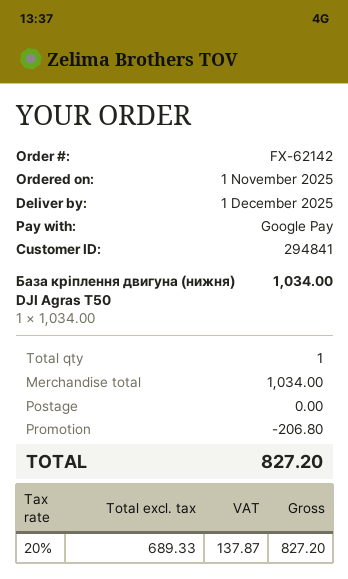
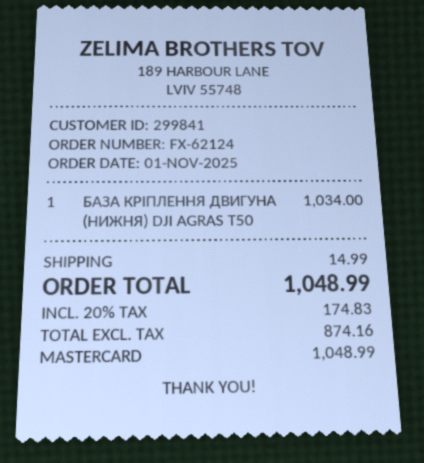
order number: FX-62142 -> FX-62124
customer number: 294841 -> 299841
payment method: Google Pay -> Mastercard
discount: 206.80 -> none
shipping: 0.00 -> 14.99
net: 689.33 -> 874.16
tax: 20% = 137.87 -> 20% = 174.83
total: 827.20 -> 1048.99

